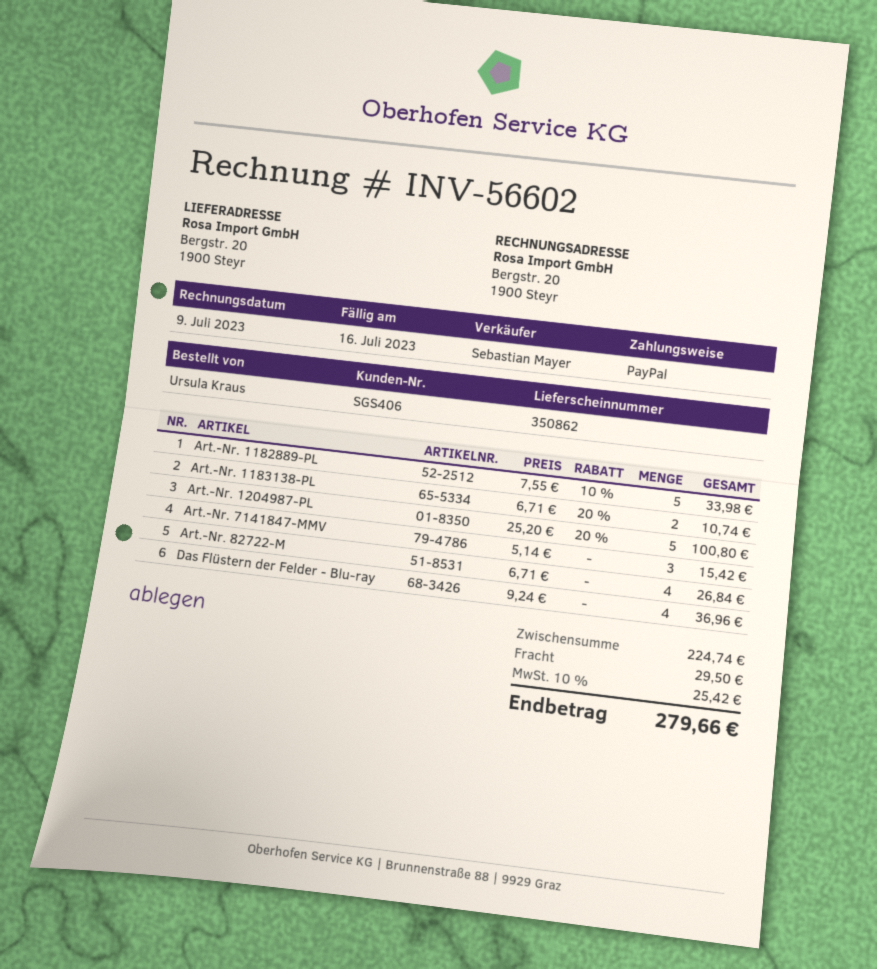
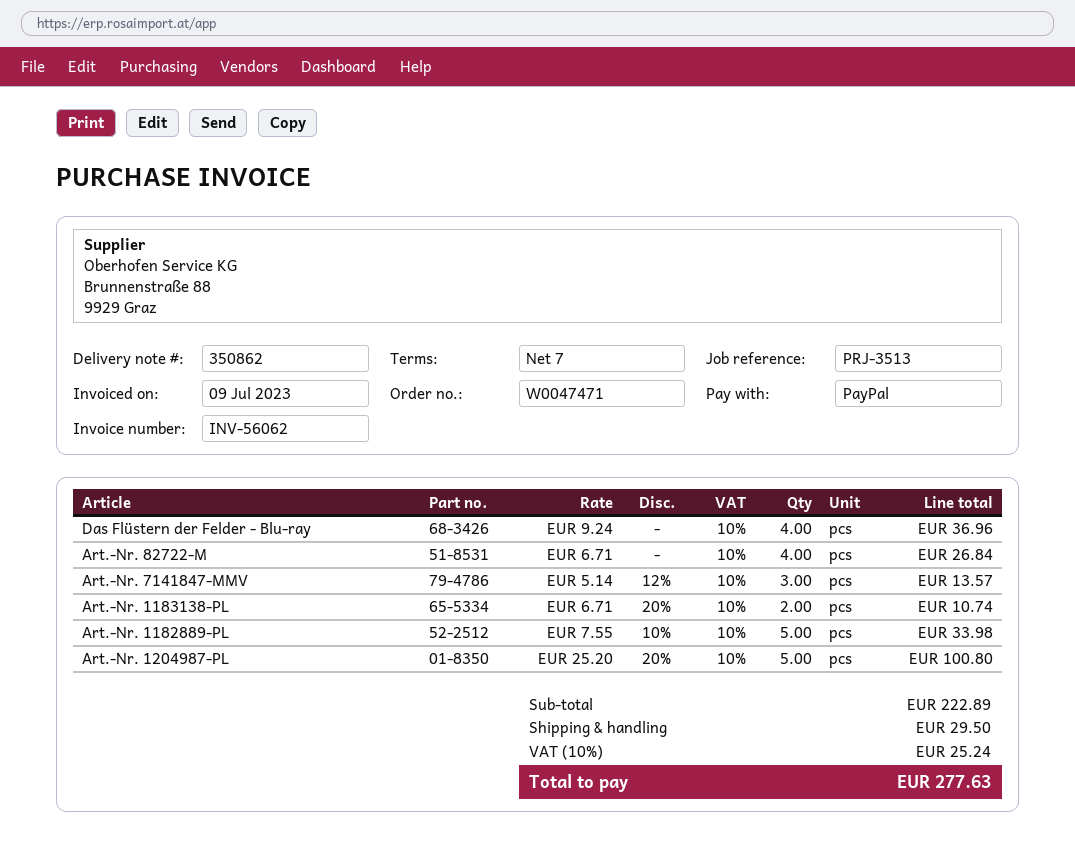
invoice number: INV-56602 -> INV-56062
Art.-Nr. 7141847-MMV: 3 x 5.14 = 15.42 -> 3 x 5.14 - 12% = 13.57
subtotal: 224.74 -> 222.89
tax: 10% = 25.42 -> 10% = 25.24
total: 279.66 -> 277.63

